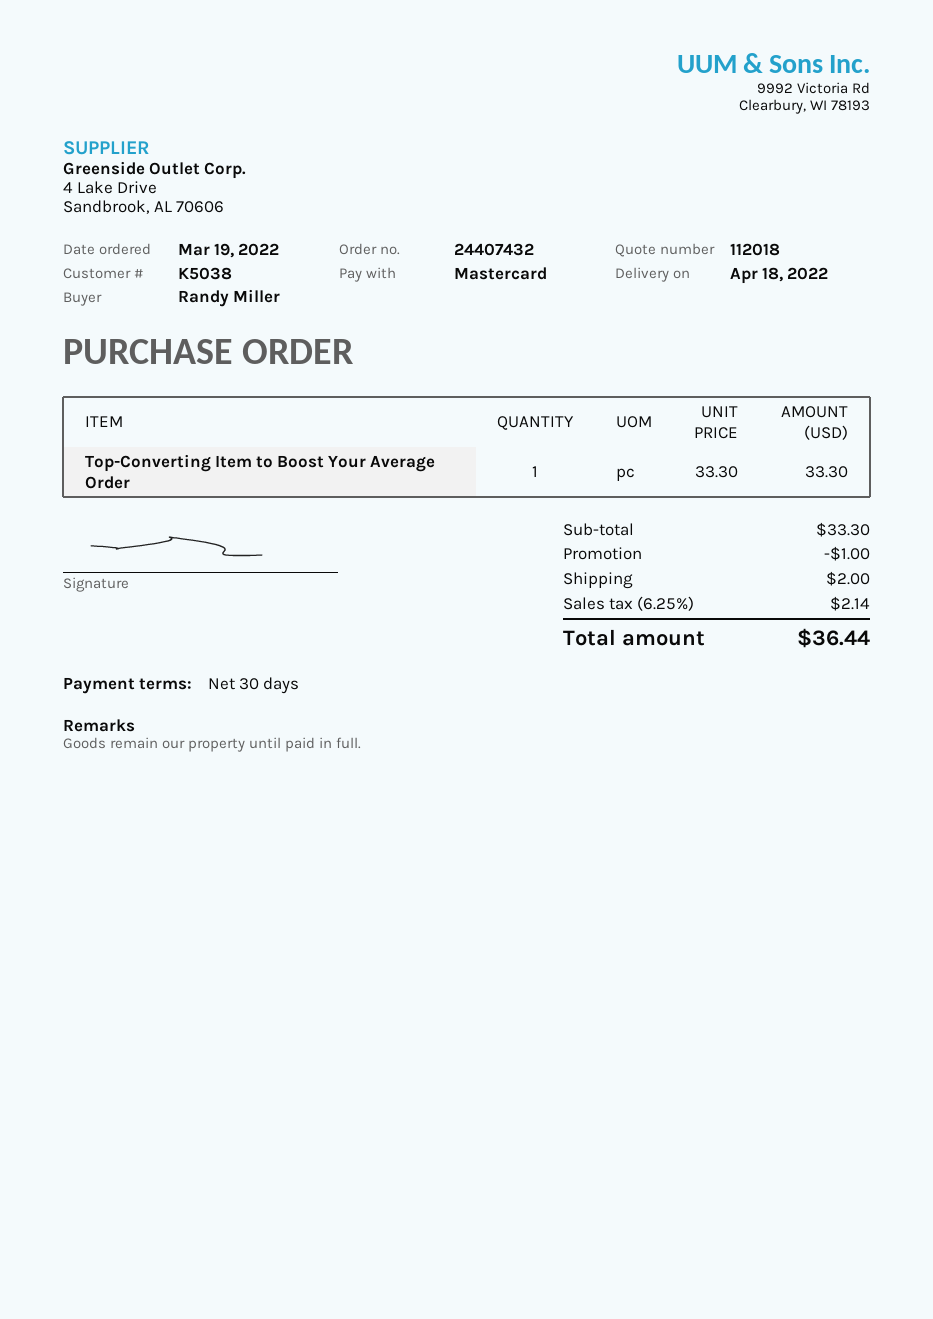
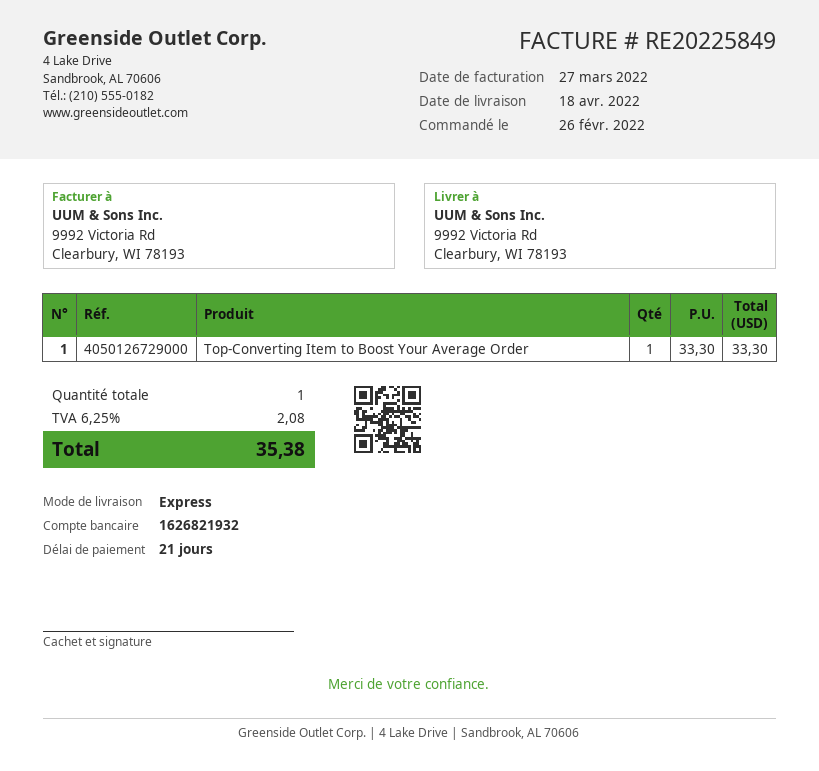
order date: 2022-03-19 -> 2022-02-26
payment terms: 30 days -> 21 days
discount: 1.00 -> none
shipping: 2.00 -> none
tax: 6.25% = 2.14 -> 6.25% = 2.08
total: 36.44 -> 35.38

